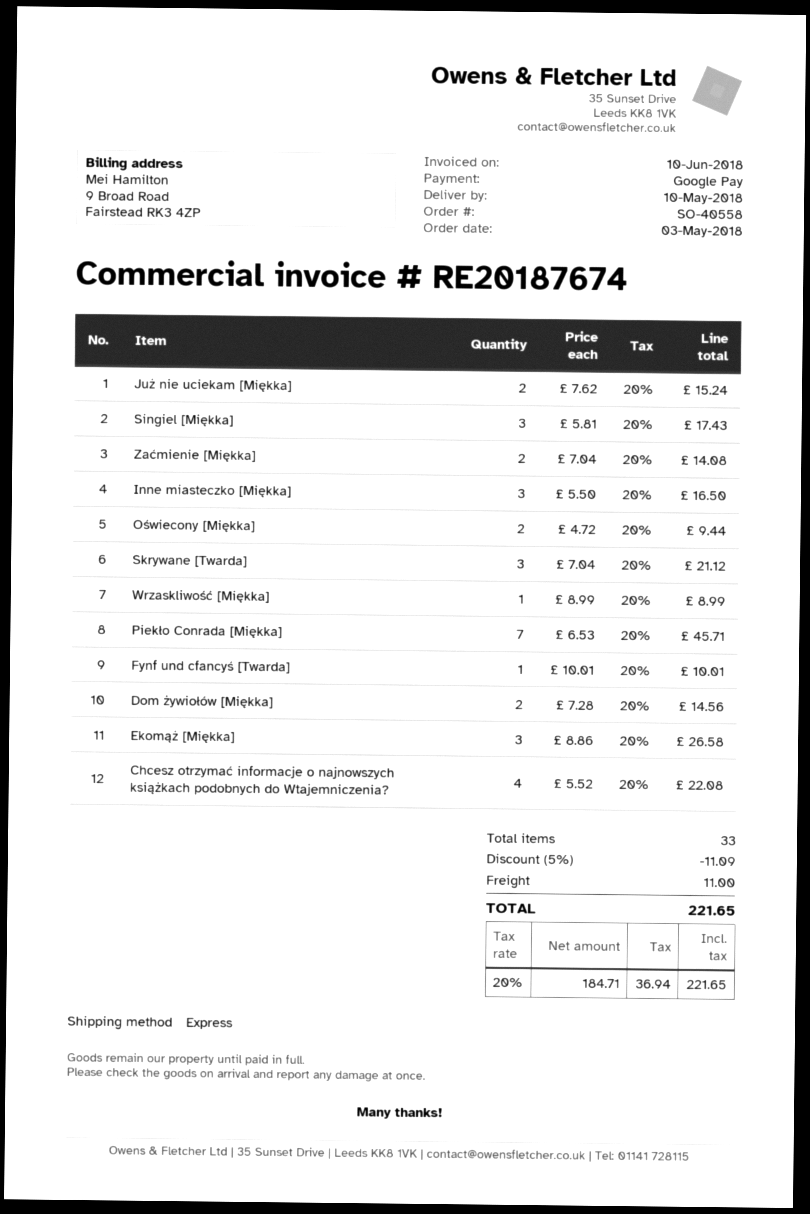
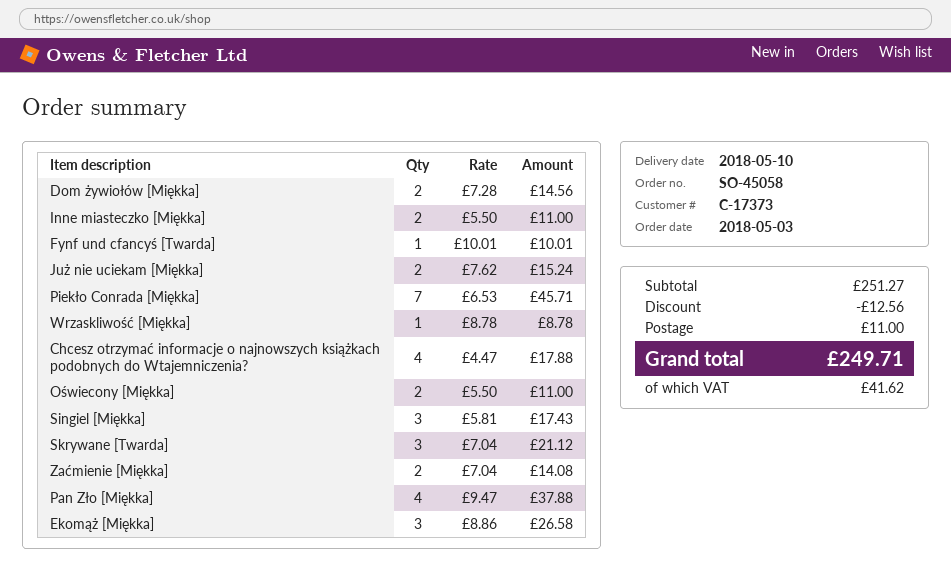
order number: SO-40558 -> SO-45058
Inne miasteczko [Miękka]: 3 x 5.50 = 16.50 -> 2 x 5.50 = 11.00
Oświecony [Miękka]: 2 x 4.72 = 9.44 -> 2 x 5.50 = 11.00
Wrzaskliwość [Miękka]: 1 x 8.99 = 8.99 -> 1 x 8.78 = 8.78
Chcesz otrzymać informacje o najnowszych książkach podobnych do Wtajemniczenia?: 4 x 5.52 = 22.08 -> 4 x 4.47 = 17.88
Pan Zło [Miękka]: none -> 4 x 9.47 = 37.88
discount: 11.09 -> 12.56
tax: 36.94 -> 41.62
total: 221.65 -> 249.71

